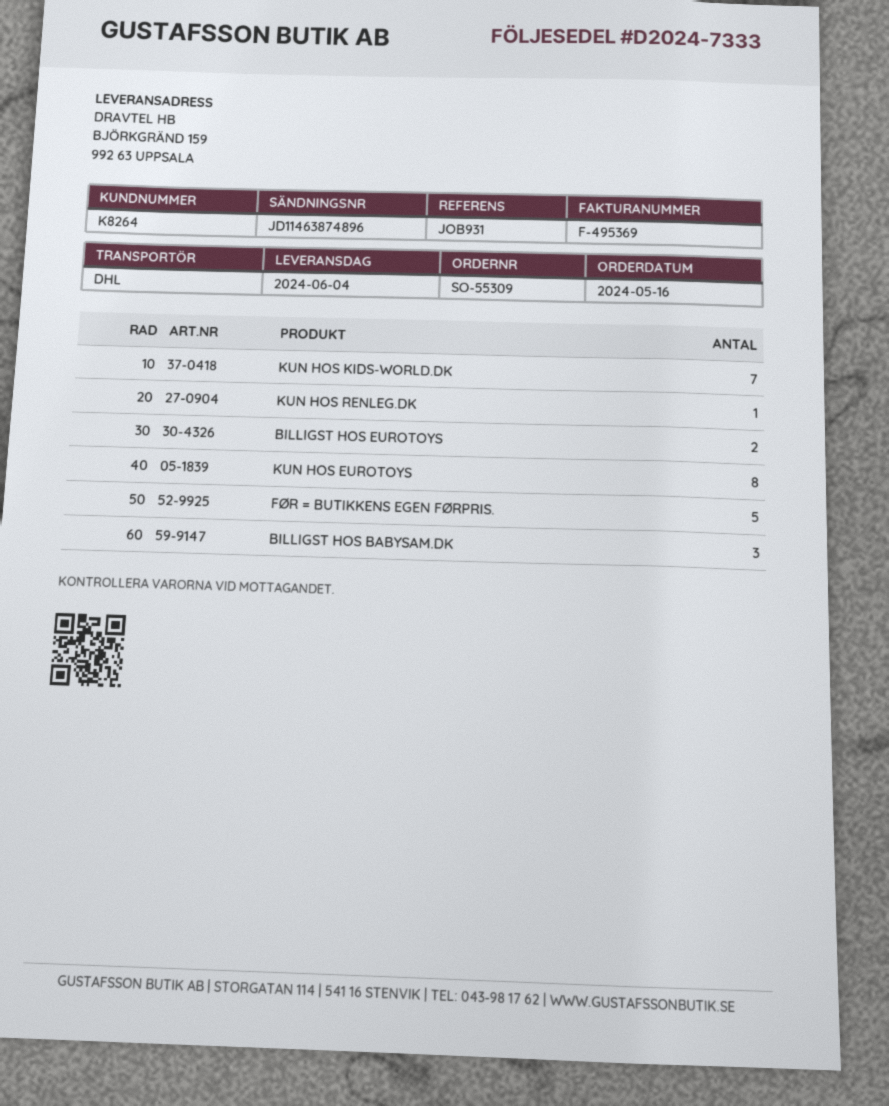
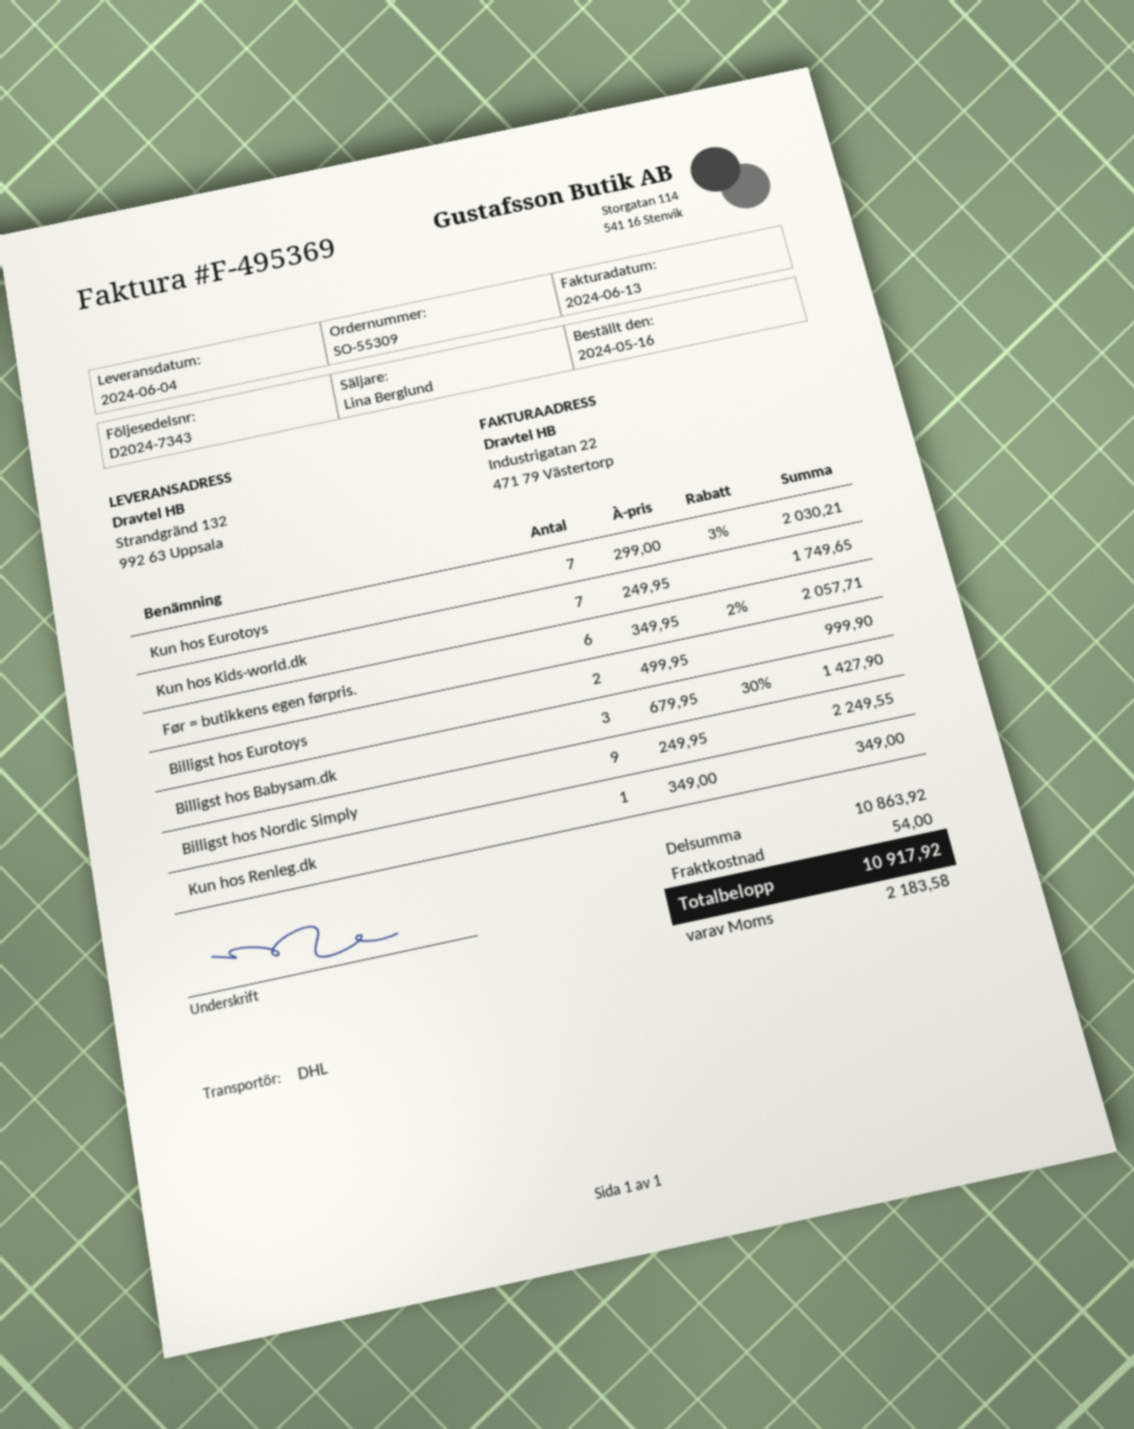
delivery note number: D2024-7333 -> D2024-7343
ship to: BJÖRKGRÄND 159, 992 63 UPPSALA -> Strandgränd 132, 992 63 Uppsala
KUN HOS EUROTOYS: 8 -> 7
FØR = BUTIKKENS EGEN FØRPRIS.: 5 -> 6
Billigst hos Nordic Simply: none -> 9

